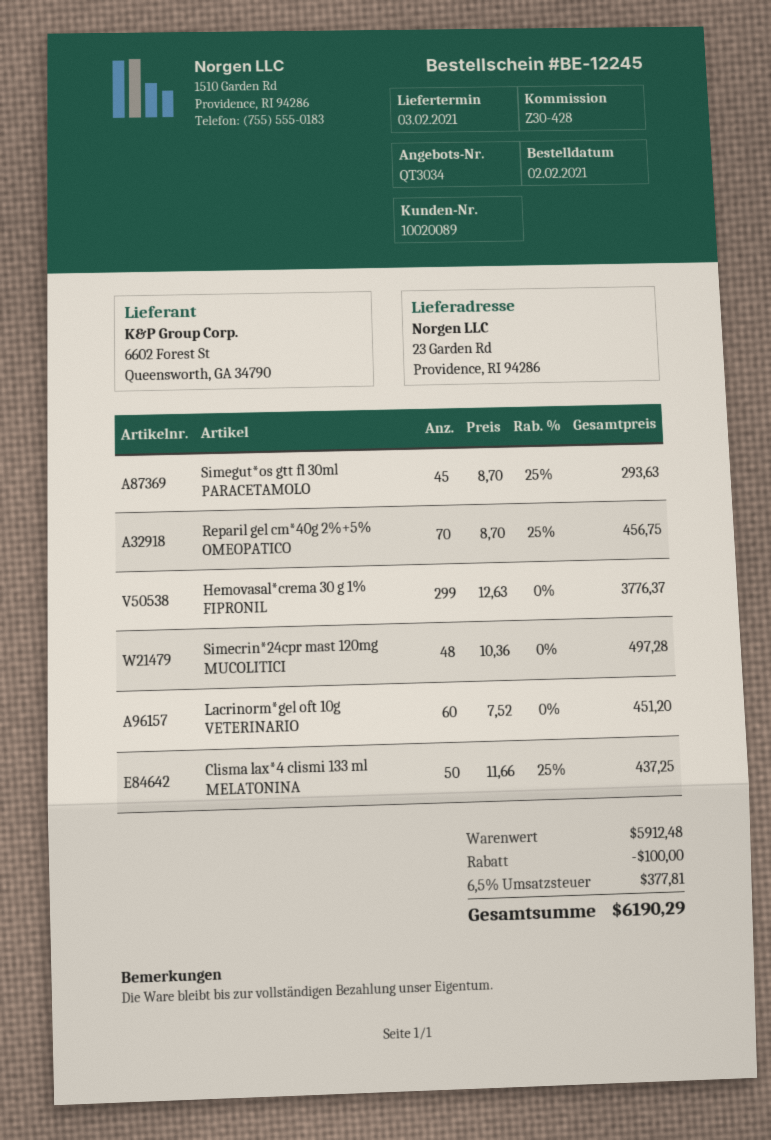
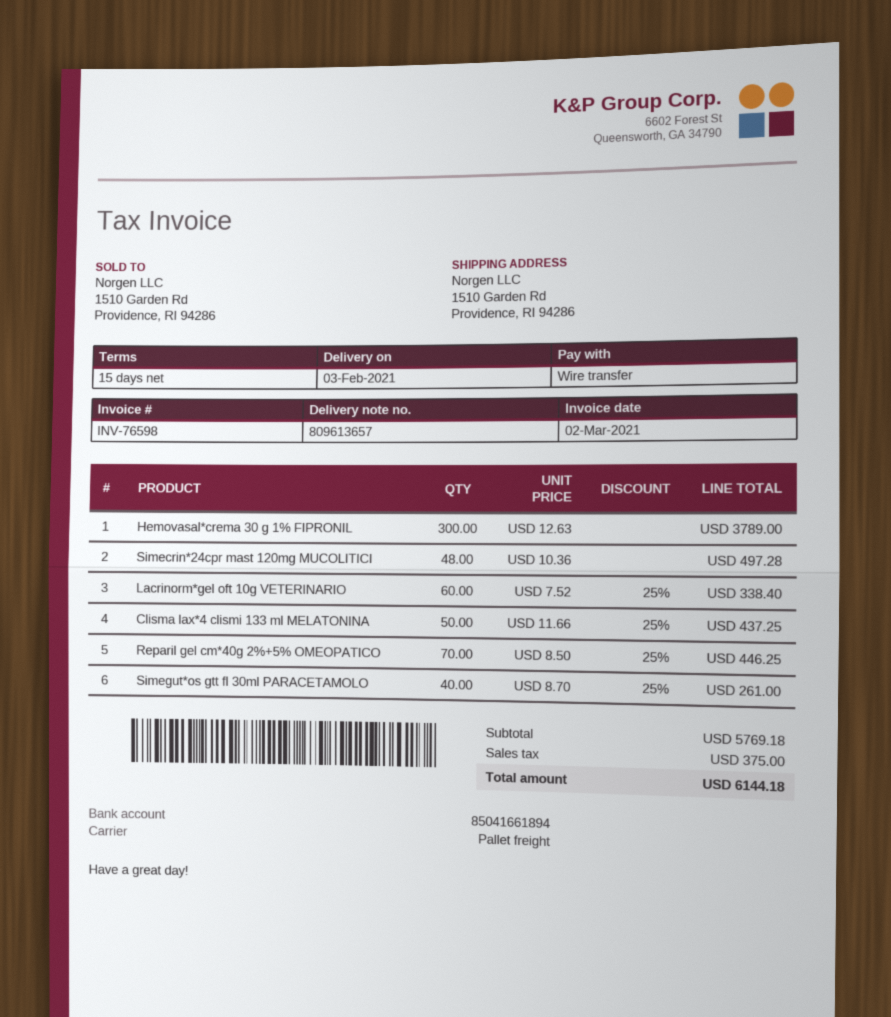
ship to: 23 Garden Rd, Providence, RI 94286 -> 1510 Garden Rd, Providence, RI 94286
Simegut*os gtt fl 30ml PARACETAMOLO: 45 x 8.70 - 25% = 293.63 -> 40 x 8.70 - 25% = 261.00
Reparil gel cm*40g 2%+5% OMEOPATICO: 70 x 8.70 - 25% = 456.75 -> 70 x 8.50 - 25% = 446.25
Hemovasal*crema 30 g 1% FIPRONIL: 299 x 12.63 = 3776.37 -> 300 x 12.63 = 3789.00
Lacrinorm*gel oft 10g VETERINARIO: 60 x 7.52 = 451.20 -> 60 x 7.52 - 25% = 338.40
subtotal: 5912.48 -> 5769.18
discount: 100.00 -> none
tax: 377.81 -> 375.00
total: 6190.29 -> 6144.18

